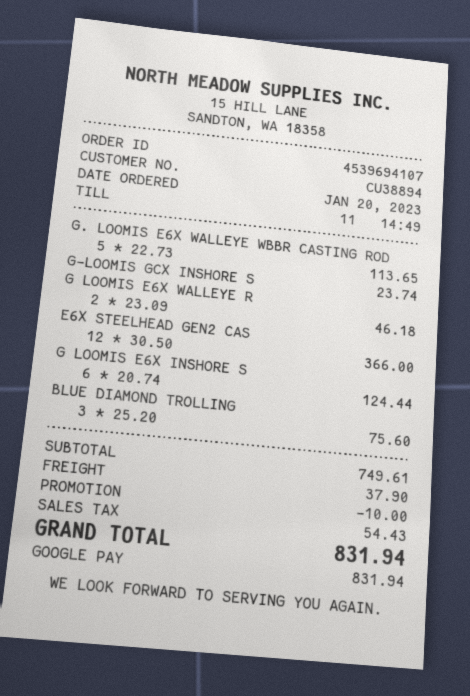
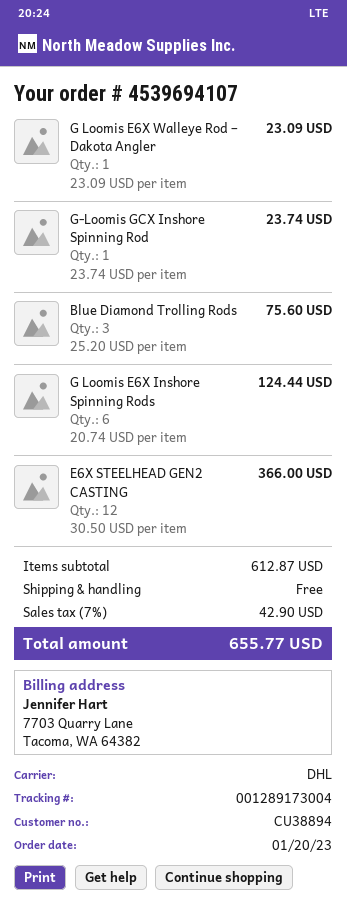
G. LOOMIS E6X WALLEYE WBBR CASTING ROD: 5 x 22.73 = 113.65 -> none
G LOOMIS E6X WALLEYE R: 2 x 23.09 = 46.18 -> 1 x 23.09 = 23.09
subtotal: 749.61 -> 612.87
discount: 10.00 -> none
shipping: 37.90 -> 0.00
tax: 54.43 -> 42.90
total: 831.94 -> 655.77

